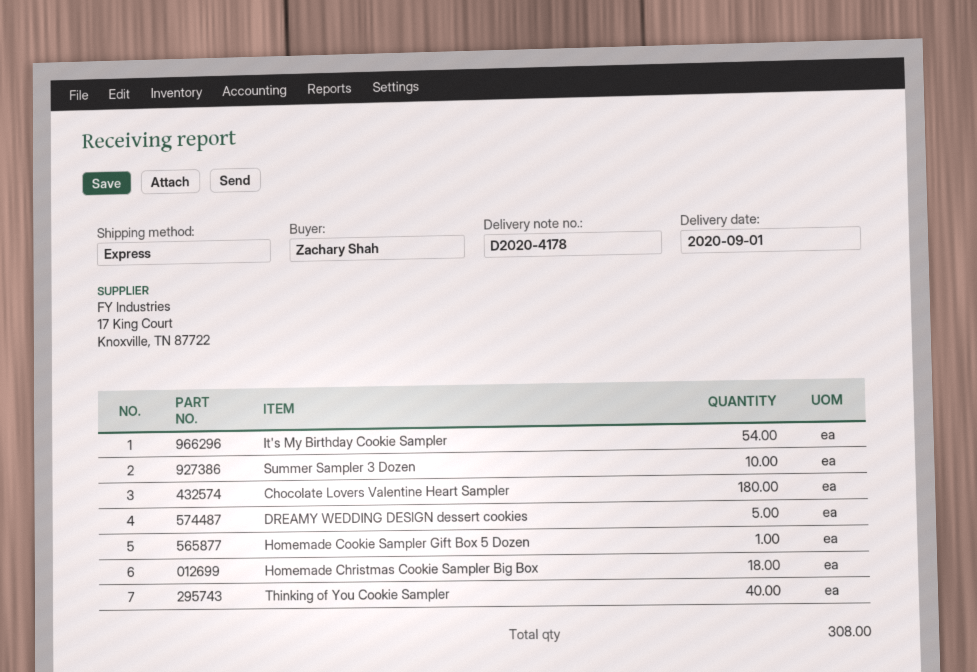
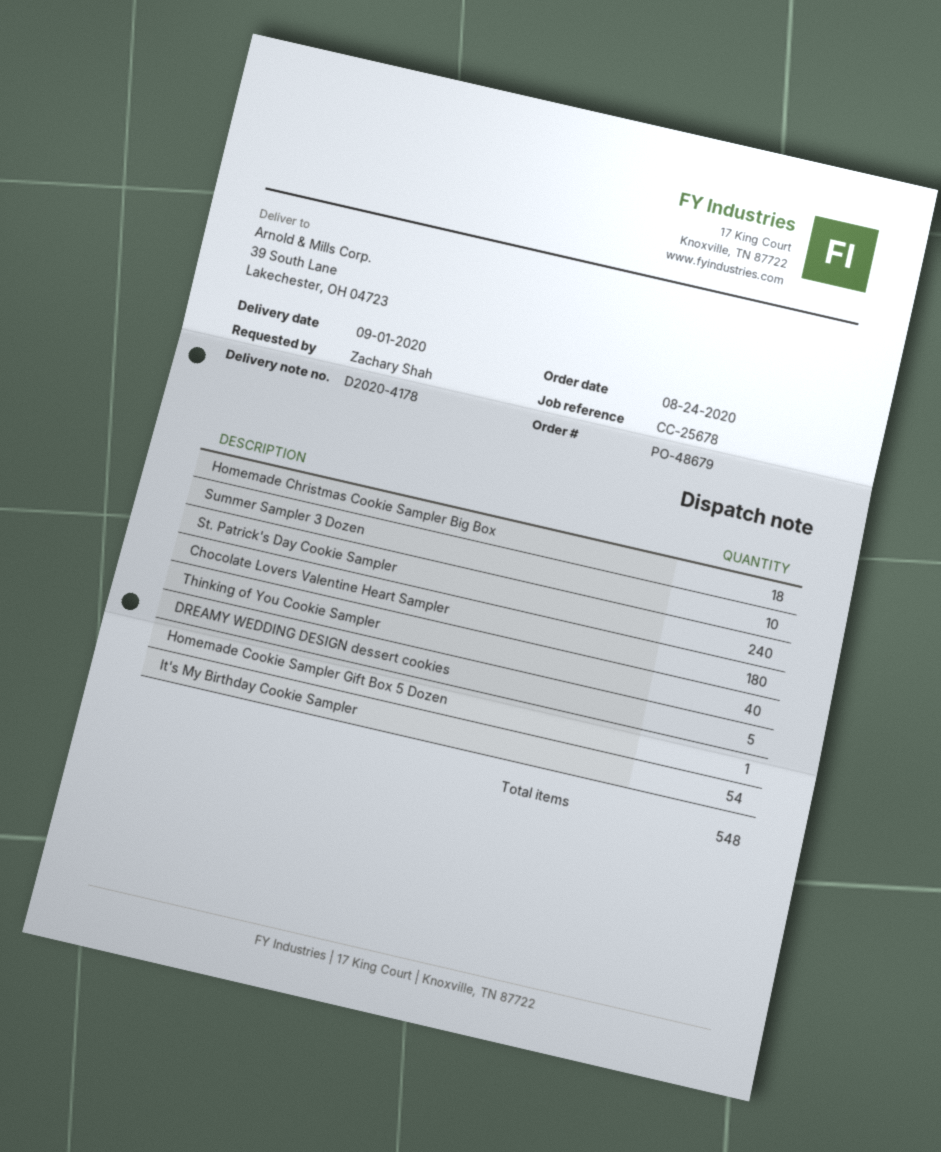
St. Patrick's Day Cookie Sampler: none -> 240
total quantity: 308 -> 548

